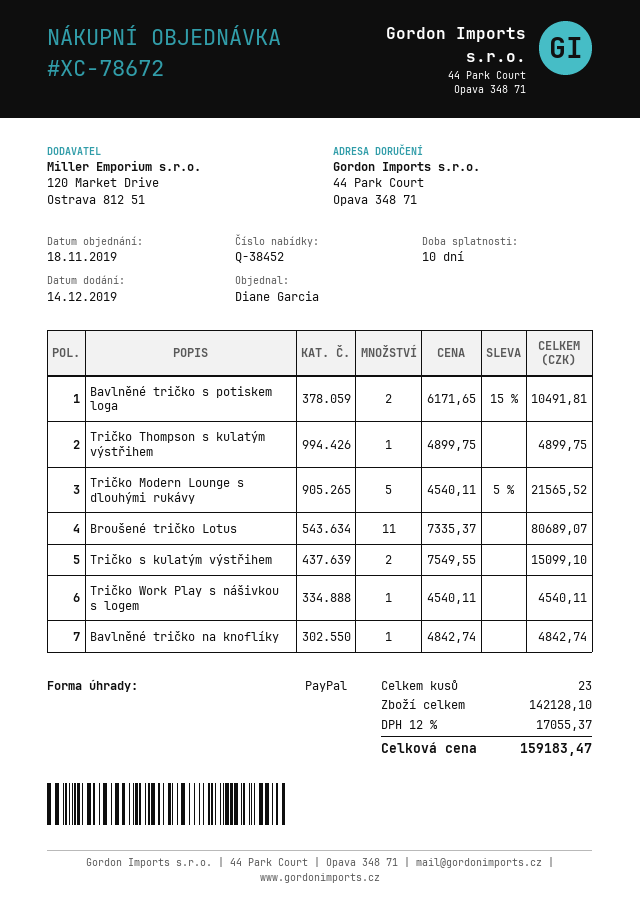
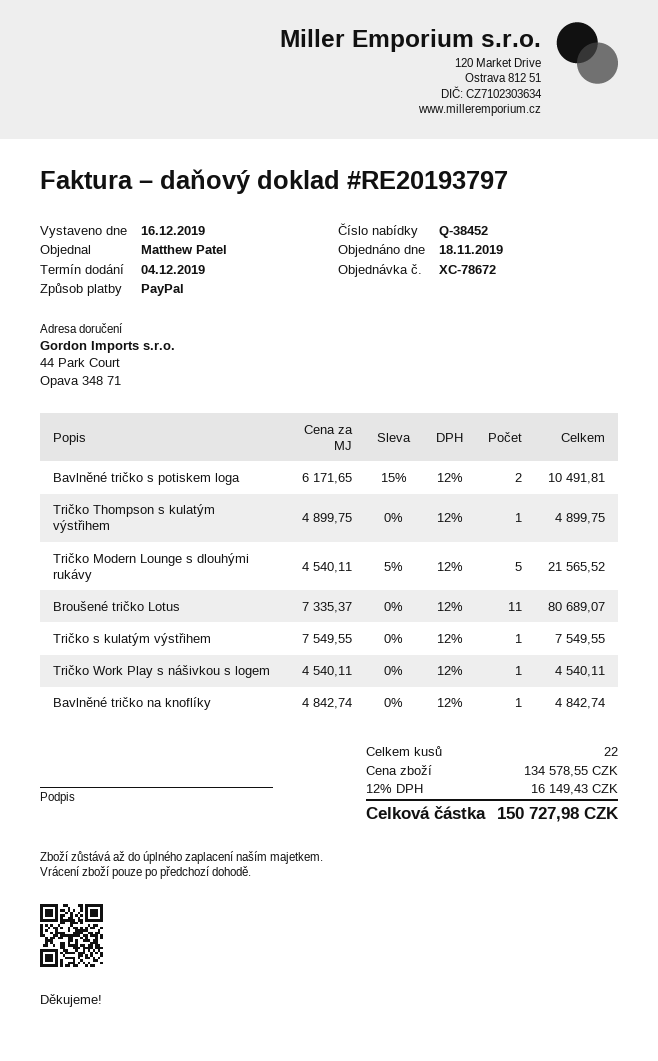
delivery date: 2019-12-14 -> 2019-12-04
ordered by: Diane Garcia -> Matthew Patel
Tričko s kulatým výstřihem: 2 x 7549.55 = 15099.10 -> 1 x 7549.55 = 7549.55
total quantity: 23 -> 22
subtotal: 142128.10 -> 134578.55
tax: 12% = 17055.37 -> 12% = 16149.43
total: 159183.47 -> 150727.98

